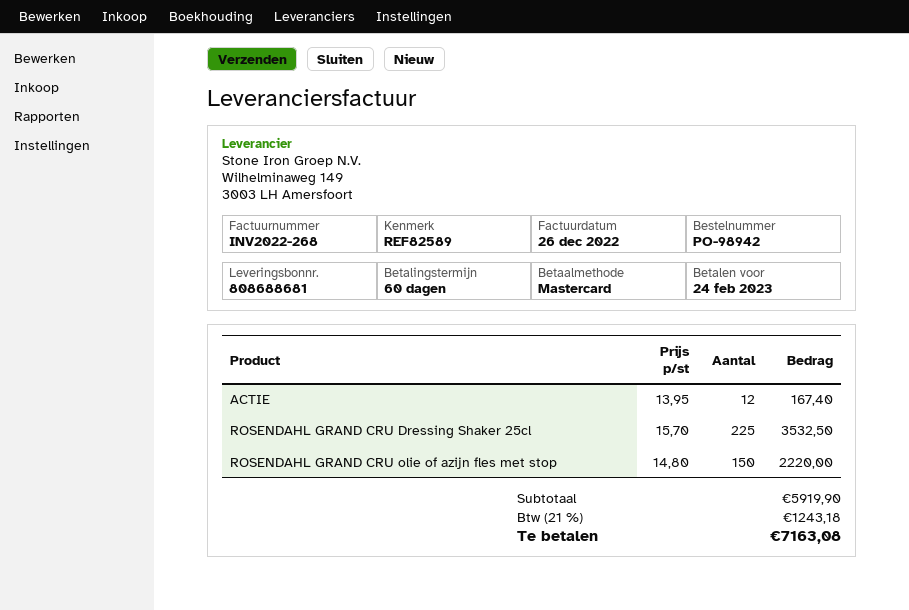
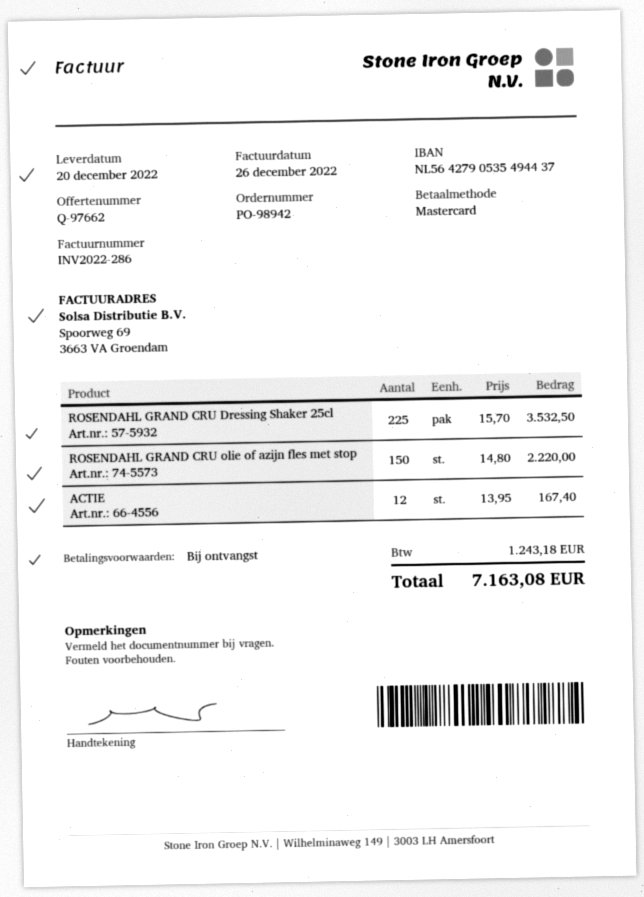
invoice number: INV2022-268 -> INV2022-286
payment terms: 60 days -> on receipt

